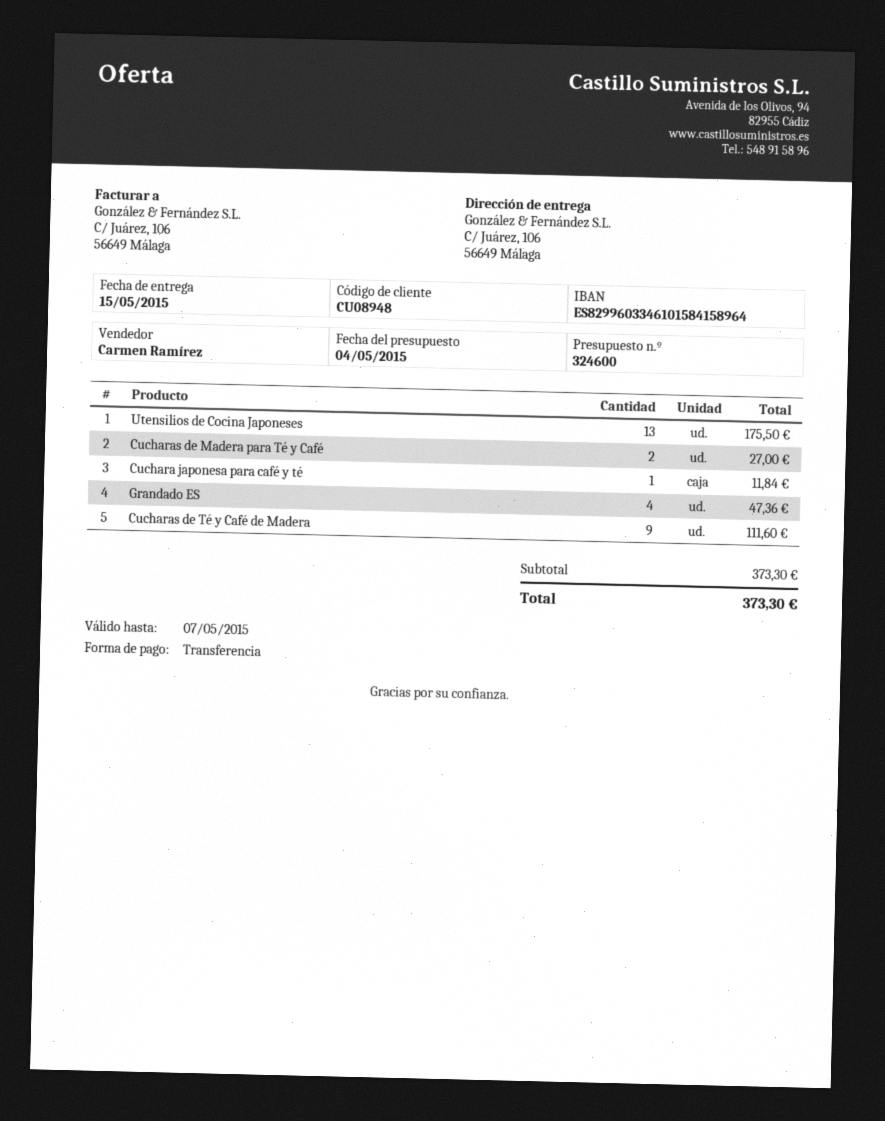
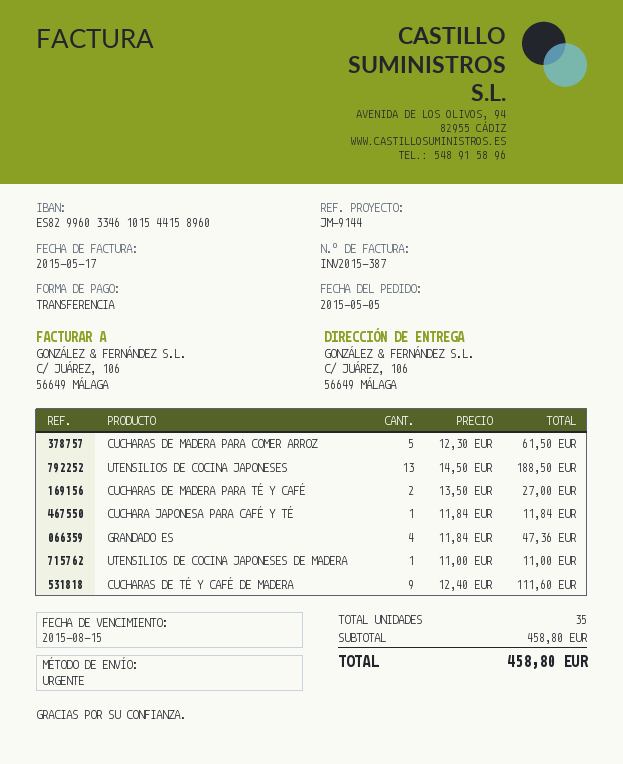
bank account: ES8299603346101584158964 -> ES8299603346101544158960
Utensilios de Cocina Japoneses: 13 for 175.50 -> 13 for 188.50
CUCHARAS DE MADERA PARA COMER ARROZ: none -> 5 for 61.50
UTENSILIOS DE COCINA JAPONESES DE MADERA: none -> 1 for 11.00
subtotal: 373.30 -> 458.80
total: 373.30 -> 458.80

